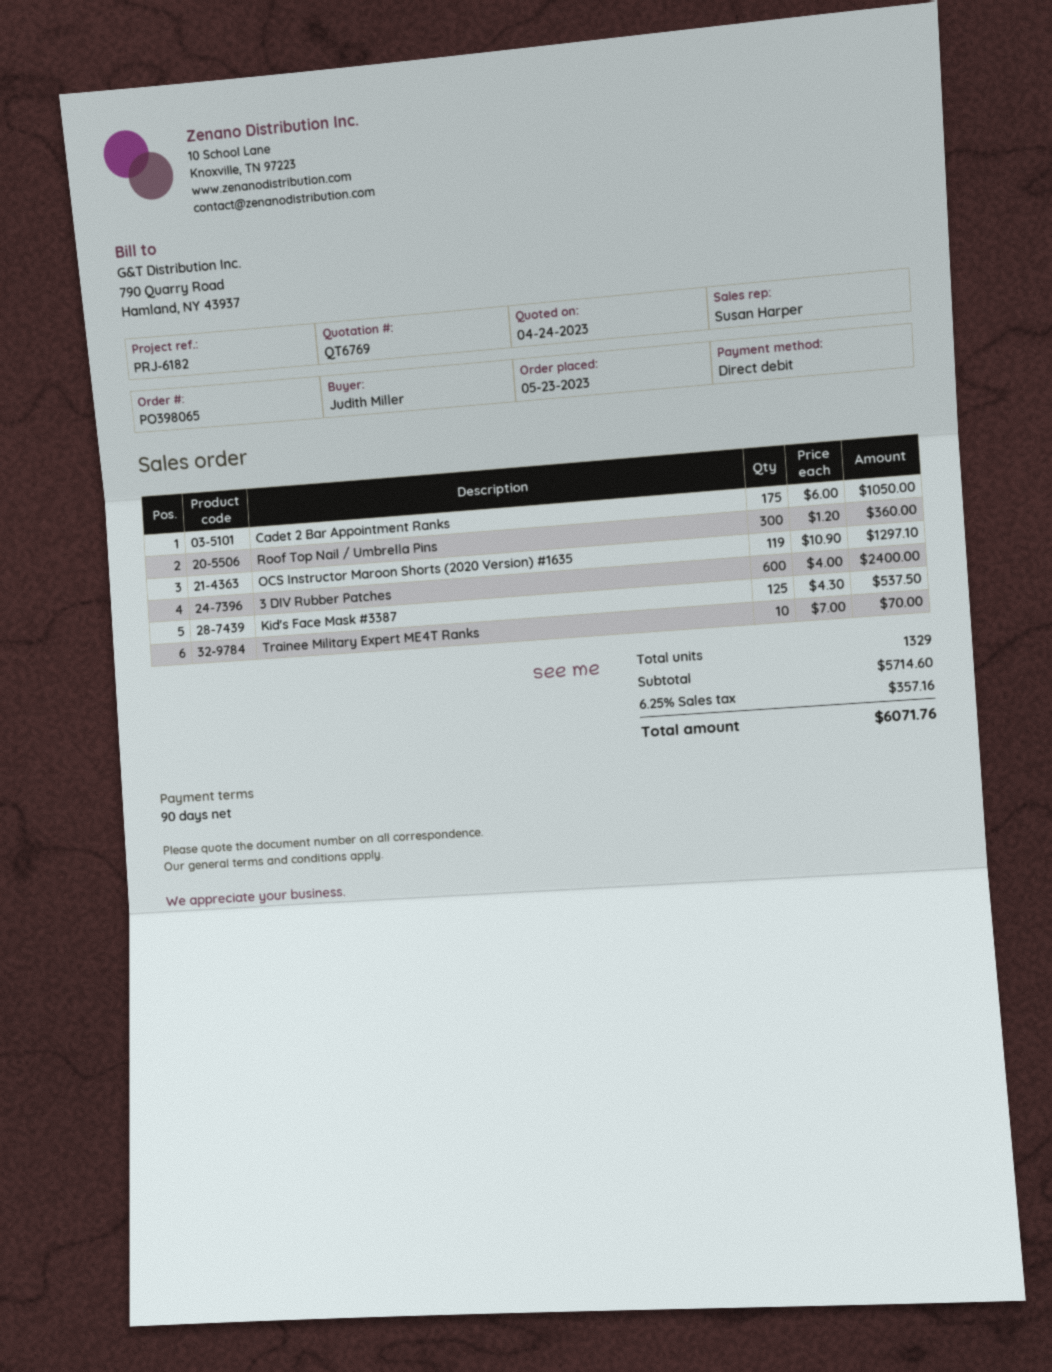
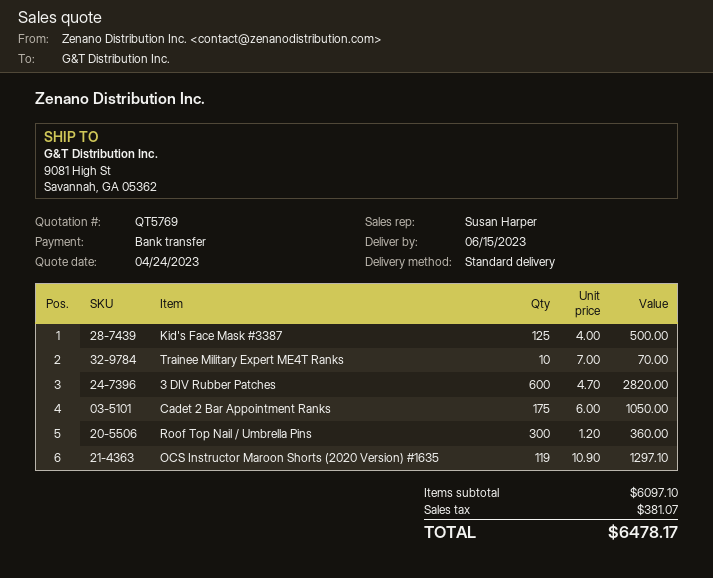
quote number: QT6769 -> QT5769
payment method: direct debit -> bank transfer
3 DIV Rubber Patches: 600 x 4.00 = 2400.00 -> 600 x 4.70 = 2820.00
Kid's Face Mask #3387: 125 x 4.30 = 537.50 -> 125 x 4.00 = 500.00
subtotal: 5714.60 -> 6097.10
tax: 357.16 -> 381.07
total: 6071.76 -> 6478.17

